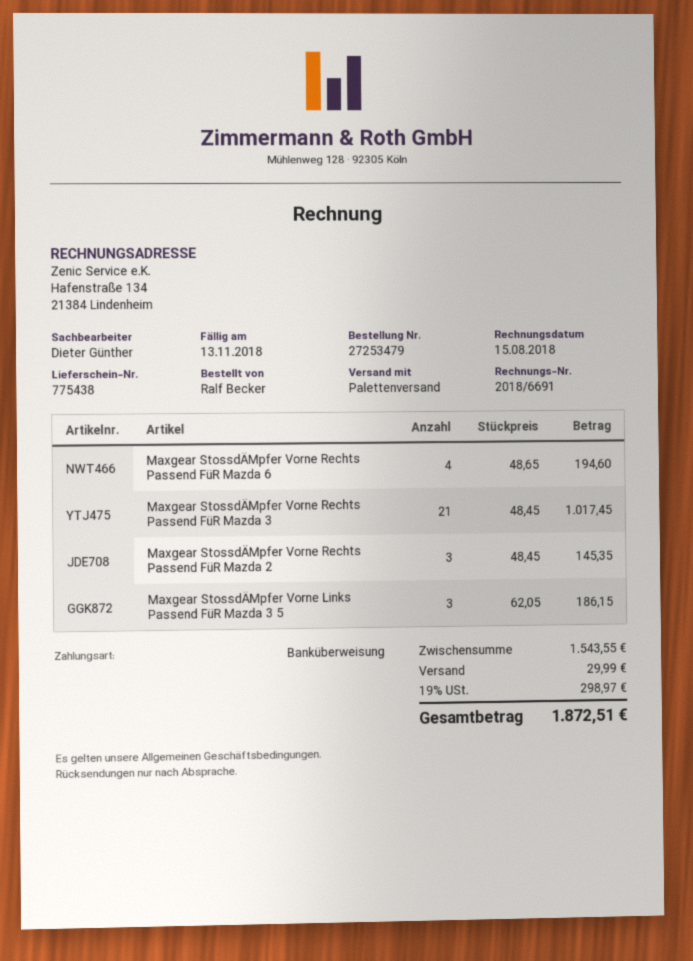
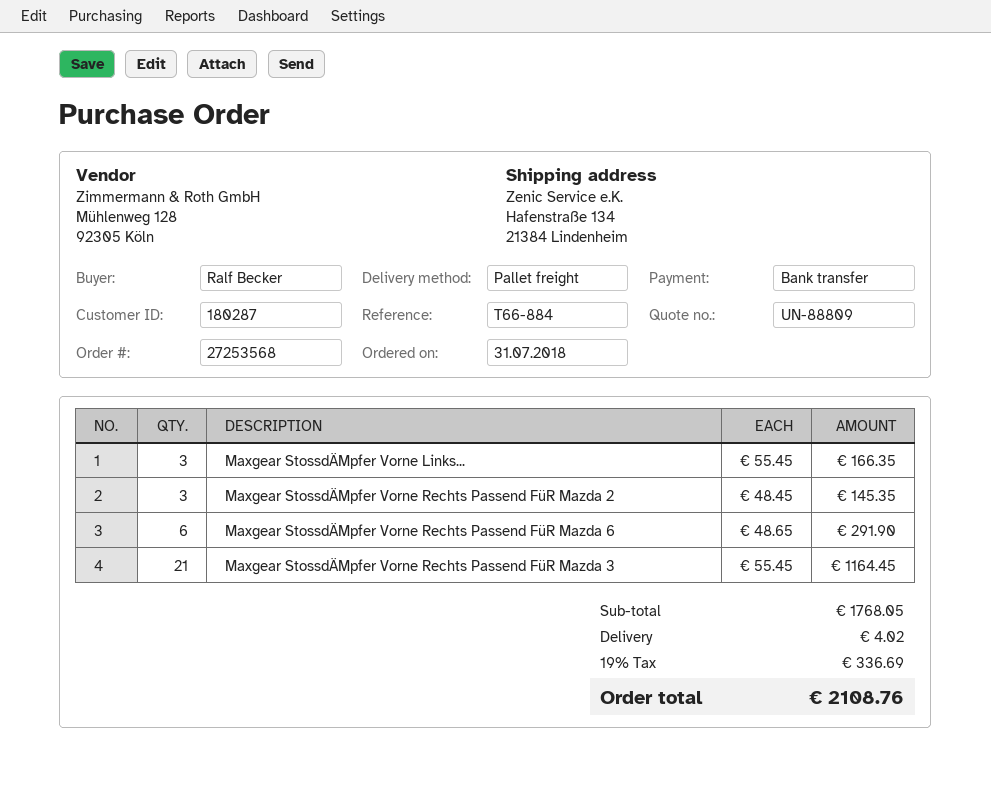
order number: 27253479 -> 27253568
Maxgear StossdÄMpfer Vorne Rechts Passend FüR Mazda 6: 4 x 48.65 = 194.60 -> 6 x 48.65 = 291.90
Maxgear StossdÄMpfer Vorne Rechts Passend FüR Mazda 3: 21 x 48.45 = 1017.45 -> 21 x 55.45 = 1164.45
Maxgear StossdÄMpfer Vorne Links Passend FüR Mazda 3 5: 3 x 62.05 = 186.15 -> 3 x 55.45 = 166.35
subtotal: 1543.55 -> 1768.05
shipping: 29.99 -> 4.02
tax: 19% = 298.97 -> 19% = 336.69
total: 1872.51 -> 2108.76

